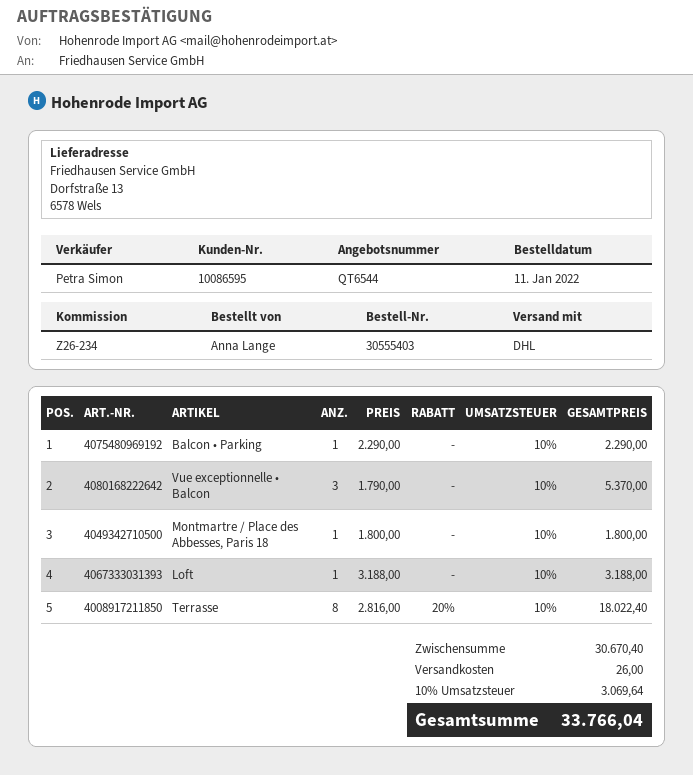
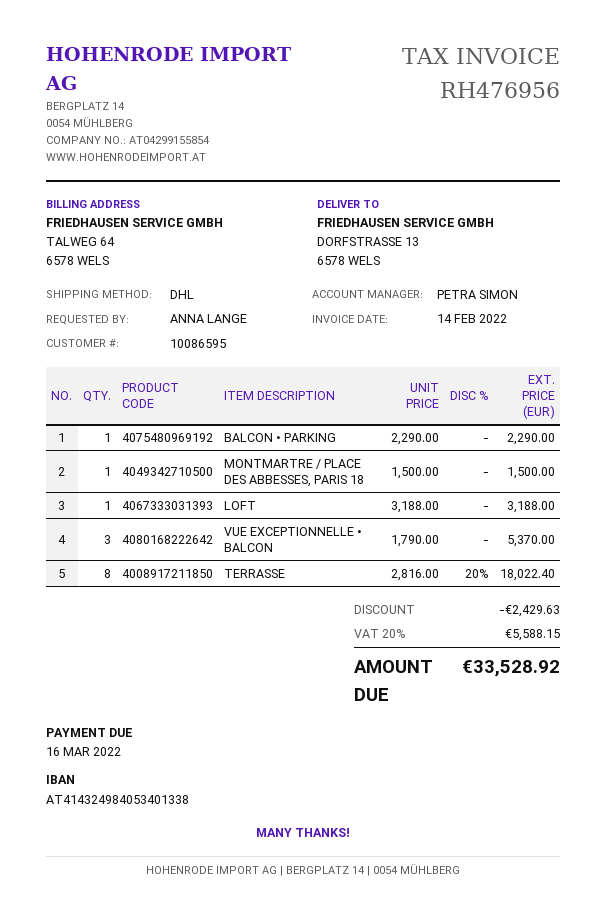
Montmartre / Place des Abbesses, Paris 18: 1 x 1800.00 = 1800.00 -> 1 x 1500.00 = 1500.00
discount: none -> 2429.63
shipping: 26.00 -> none
tax: 10% = 3069.64 -> 20% = 5588.15
total: 33766.04 -> 33528.92

